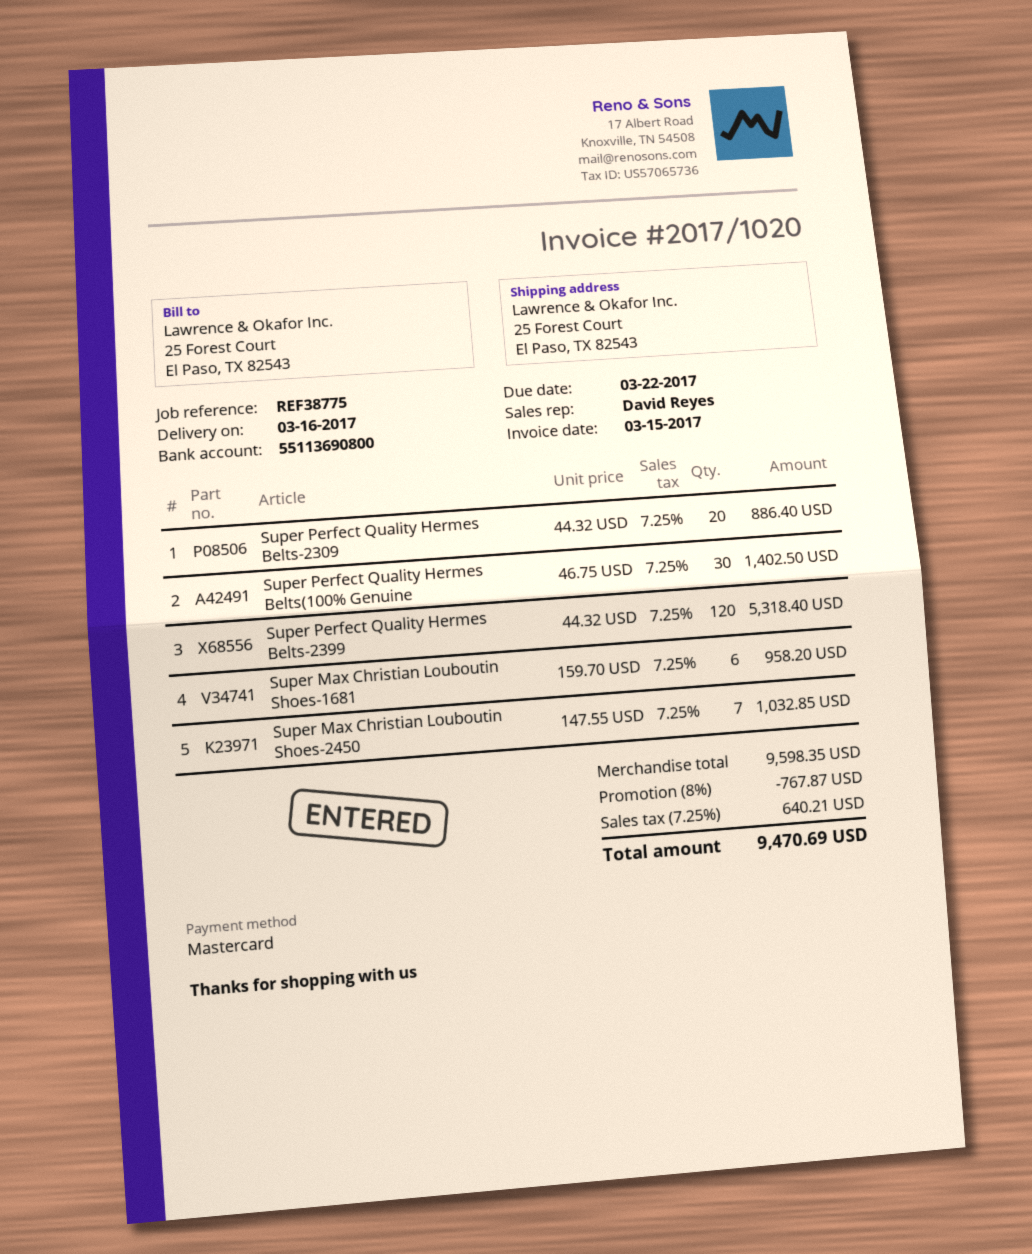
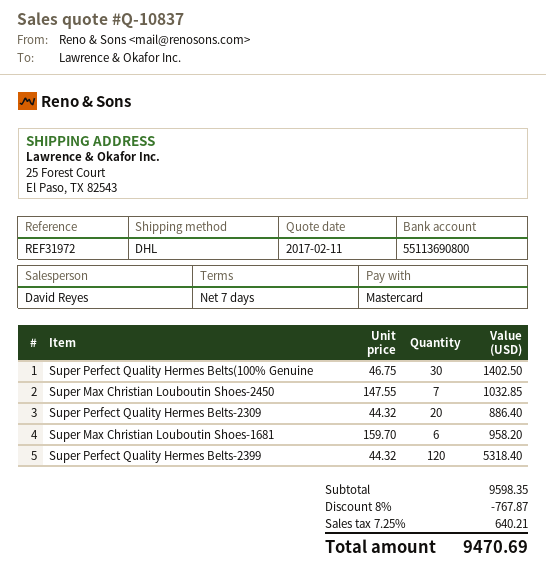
reference: REF38775 -> REF31972

